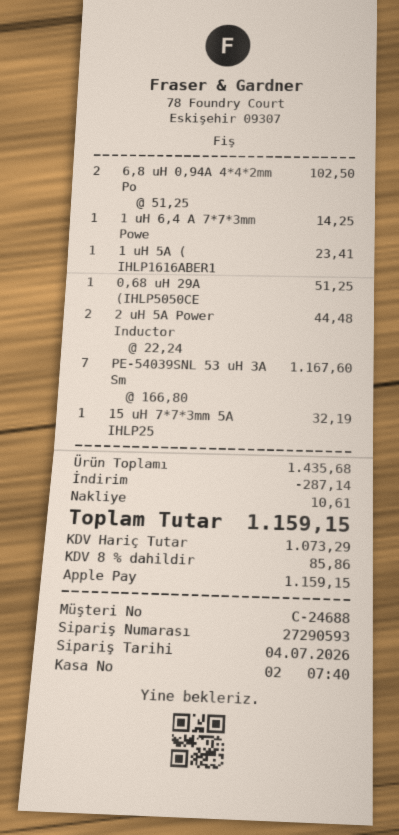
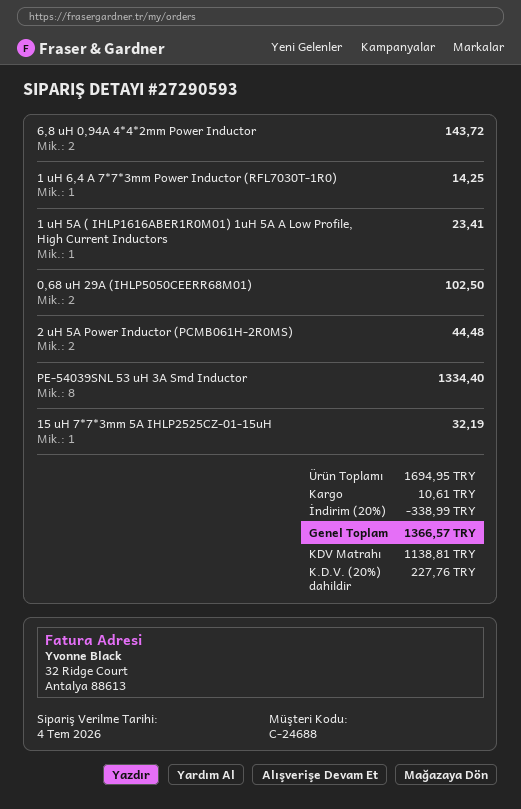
6,8 uH 0,94A 4*4*2mm Po: 2 for 102.50 -> 2 for 143.72
0,68 uH 29A (IHLP5050CE: 1 for 51.25 -> 2 for 102.50
PE-54039SNL 53 uH 3A Sm: 7 for 1167.60 -> 8 for 1334.40
subtotal: 1435.68 -> 1694.95
discount: 287.14 -> 338.99
net: 1073.29 -> 1138.81
tax: 8% = 85.86 -> 20% = 227.76
total: 1159.15 -> 1366.57

